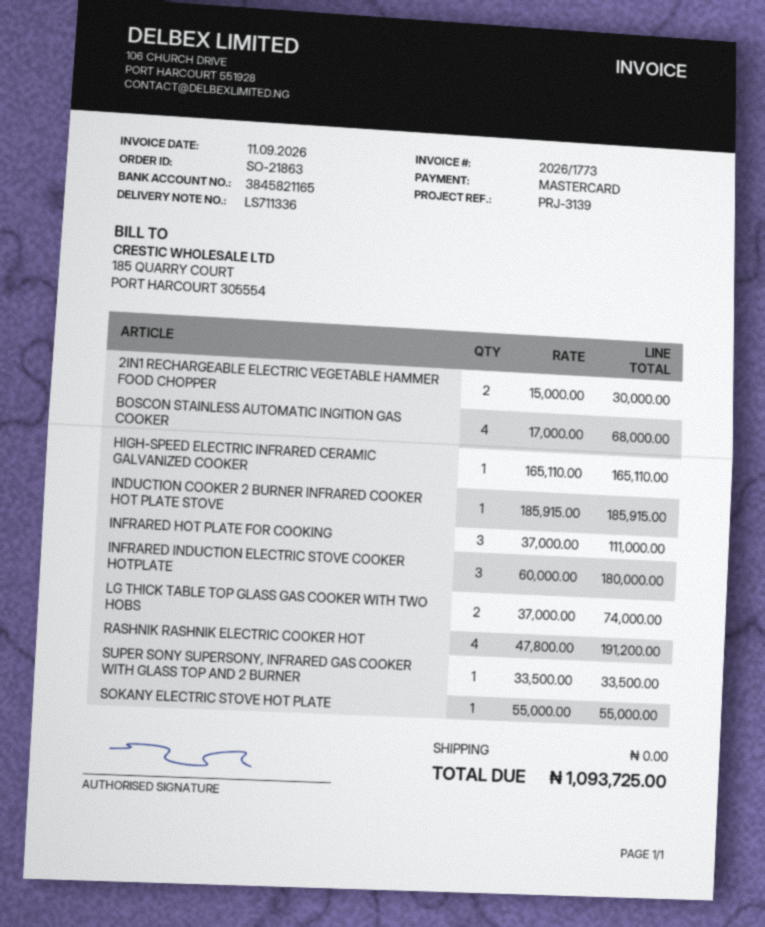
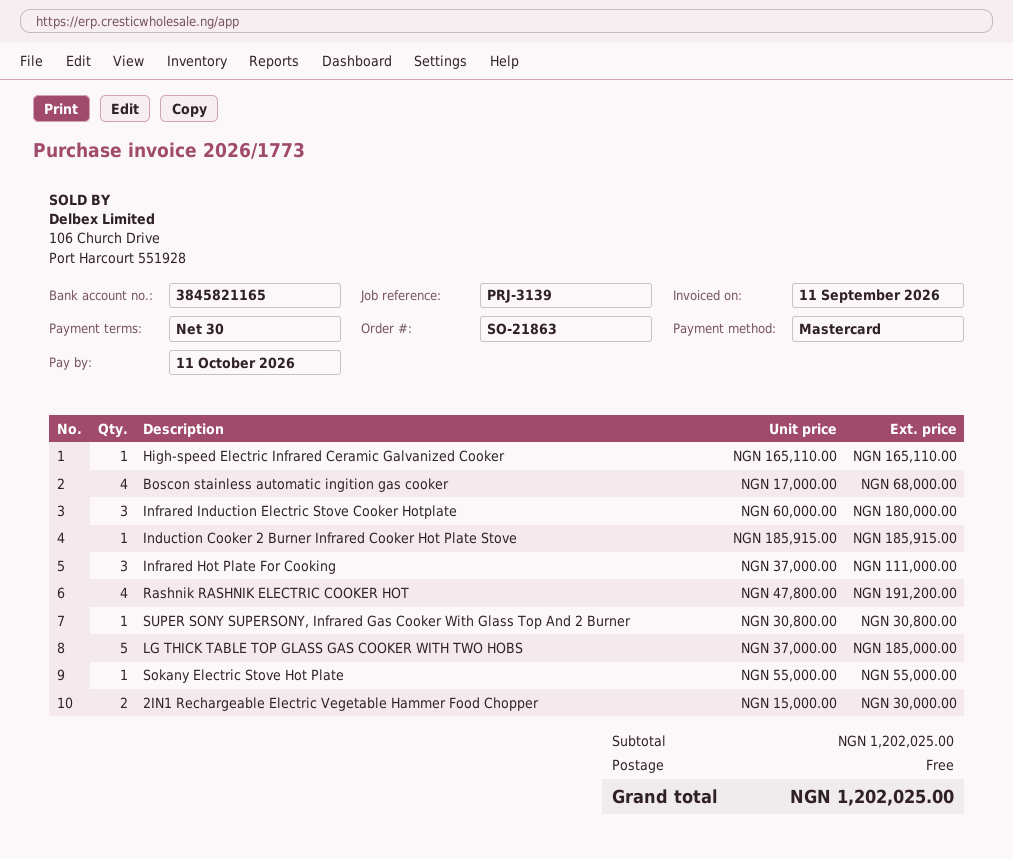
LG THICK TABLE TOP GLASS GAS COOKER WITH TWO HOBS: 2 x 37000.00 = 74000.00 -> 5 x 37000.00 = 185000.00
SUPER SONY SUPERSONY, INFRARED GAS COOKER WITH GLASS TOP AND 2 BURNER: 1 x 33500.00 = 33500.00 -> 1 x 30800.00 = 30800.00
total: 1093725.00 -> 1202025.00

